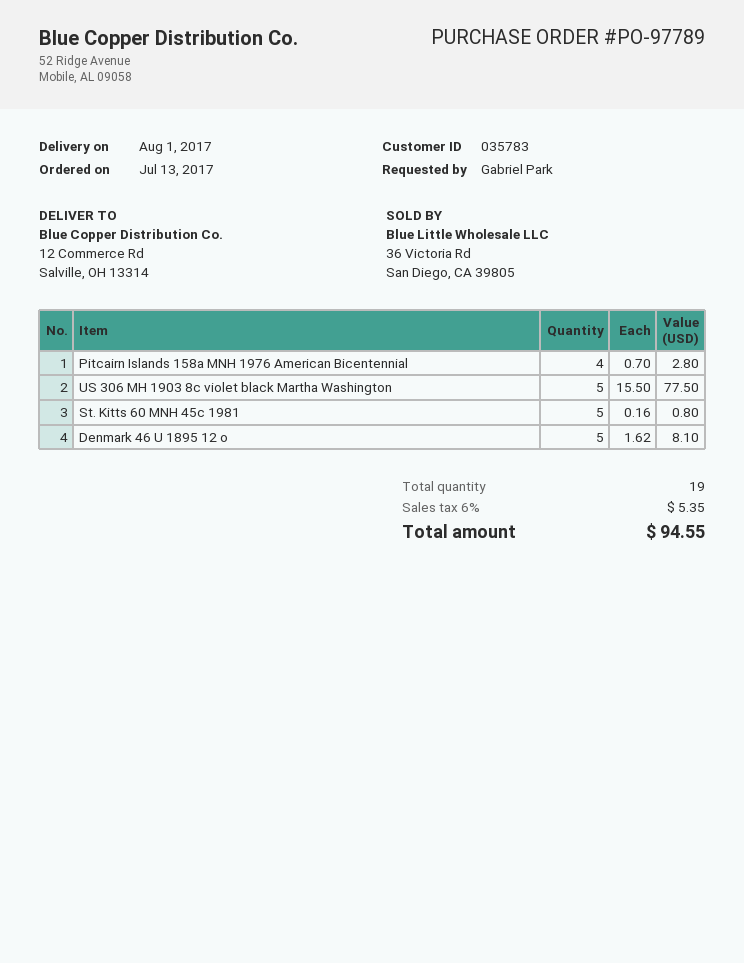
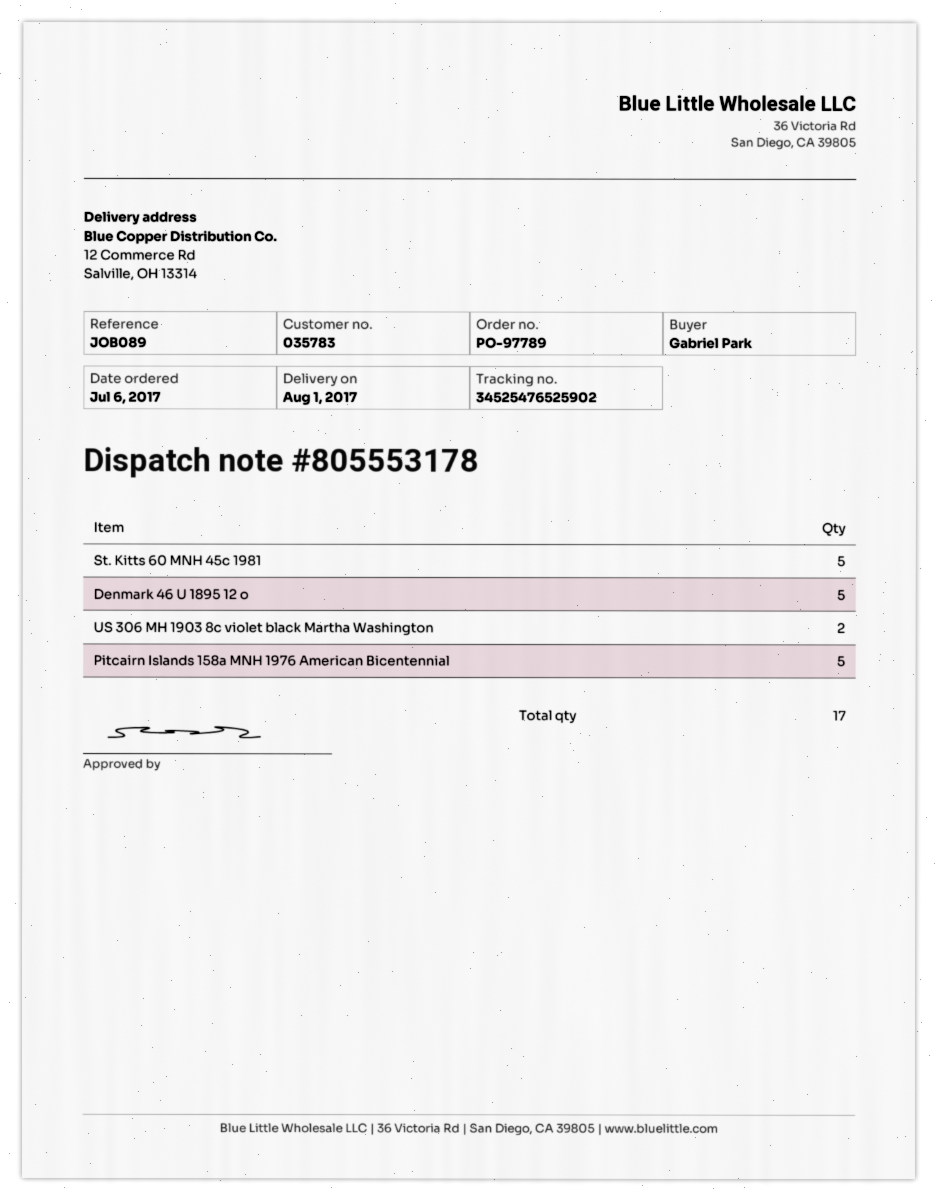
order date: 2017-07-13 -> 2017-07-06
Pitcairn Islands 158a MNH 1976 American Bicentennial: 4 -> 5
US 306 MH 1903 8c violet black Martha Washington: 5 -> 2
total quantity: 19 -> 17

